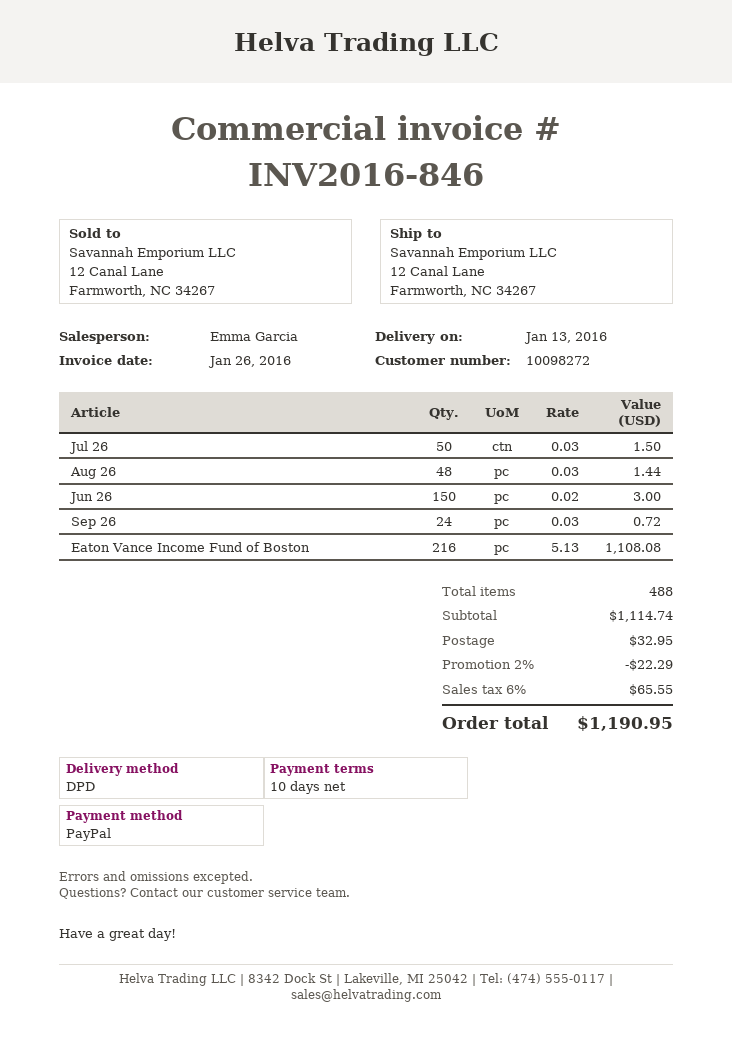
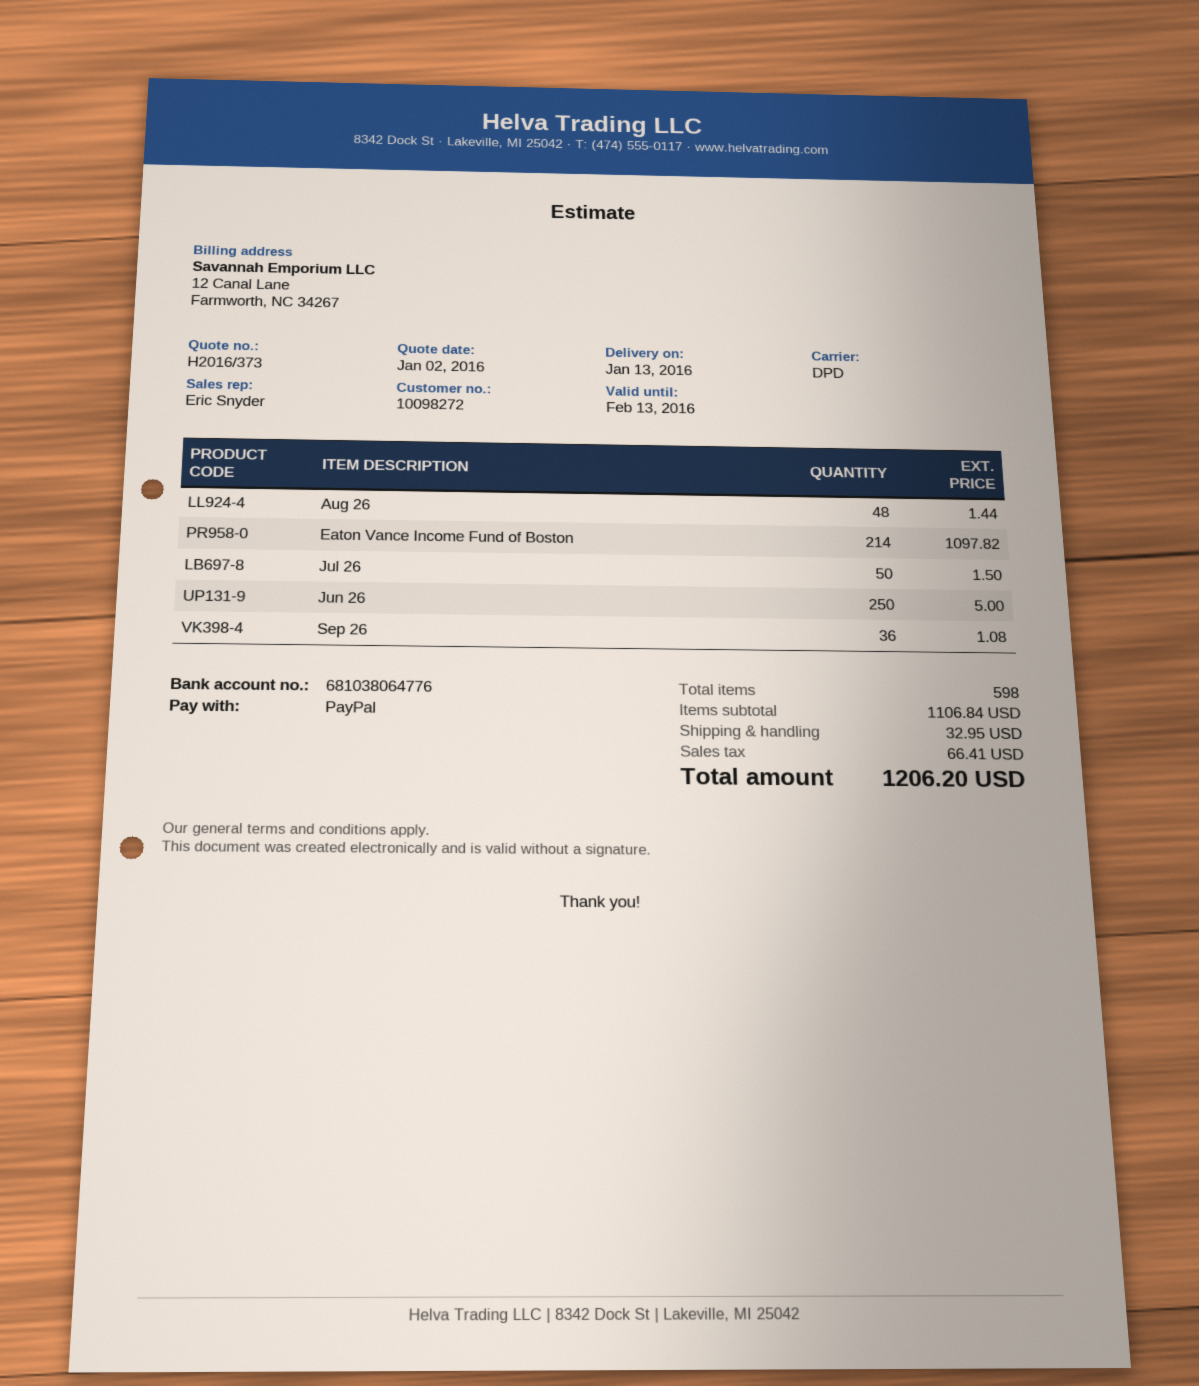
sales rep: Emma Garcia -> Eric Snyder
Jun 26: 150 for 3.00 -> 250 for 5.00
Sep 26: 24 for 0.72 -> 36 for 1.08
Eaton Vance Income Fund of Boston: 216 for 1108.08 -> 214 for 1097.82
total quantity: 488 -> 598
subtotal: 1114.74 -> 1106.84
discount: 2% = 22.29 -> none
tax: 65.55 -> 66.41
total: 1190.95 -> 1206.20

